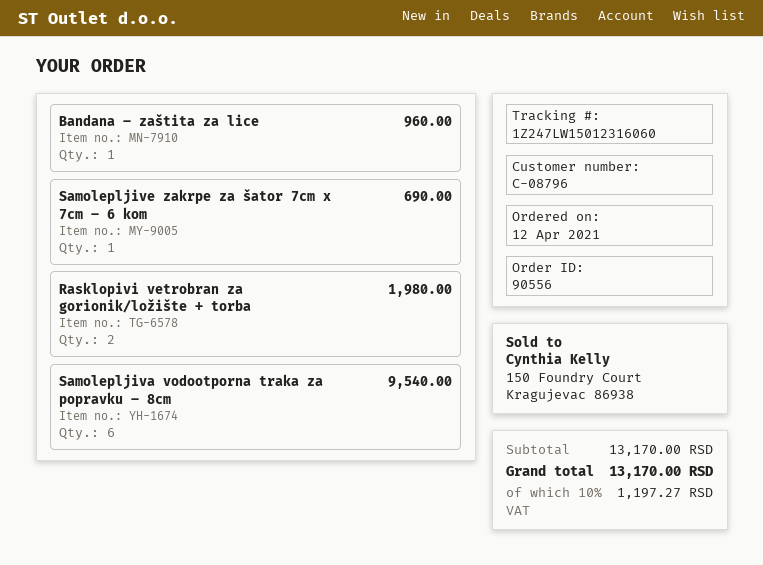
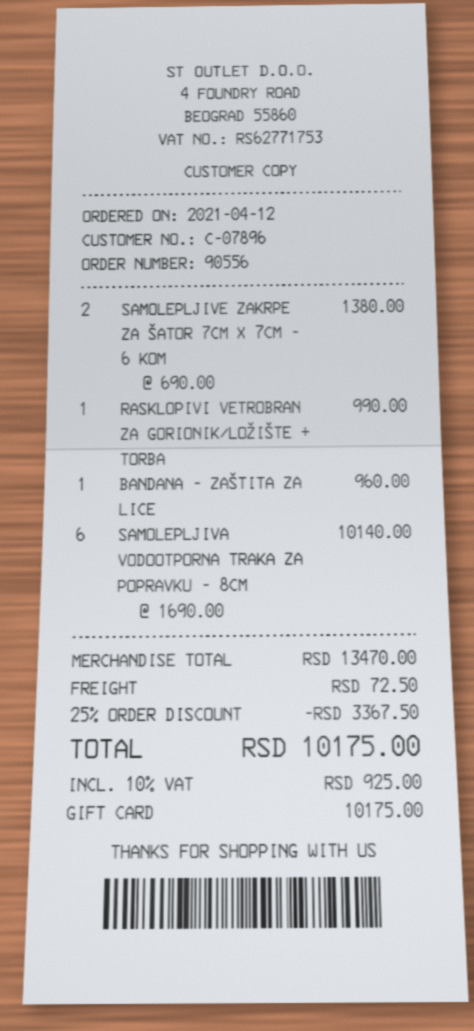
customer number: C-08796 -> C-07896
Samolepljive zakrpe za šator 7cm x 7cm – 6 kom: 1 for 690.00 -> 2 for 1380.00
Rasklopivi vetrobran za gorionik/ložište + torba: 2 for 1980.00 -> 1 for 990.00
Samolepljiva vodootporna traka za popravku – 8cm: 6 for 9540.00 -> 6 for 10140.00
subtotal: 13170.00 -> 13470.00
discount: none -> 25% = 3367.50
shipping: none -> 72.50
tax: 10% = 1197.27 -> 10% = 925.00
total: 13170.00 -> 10175.00

